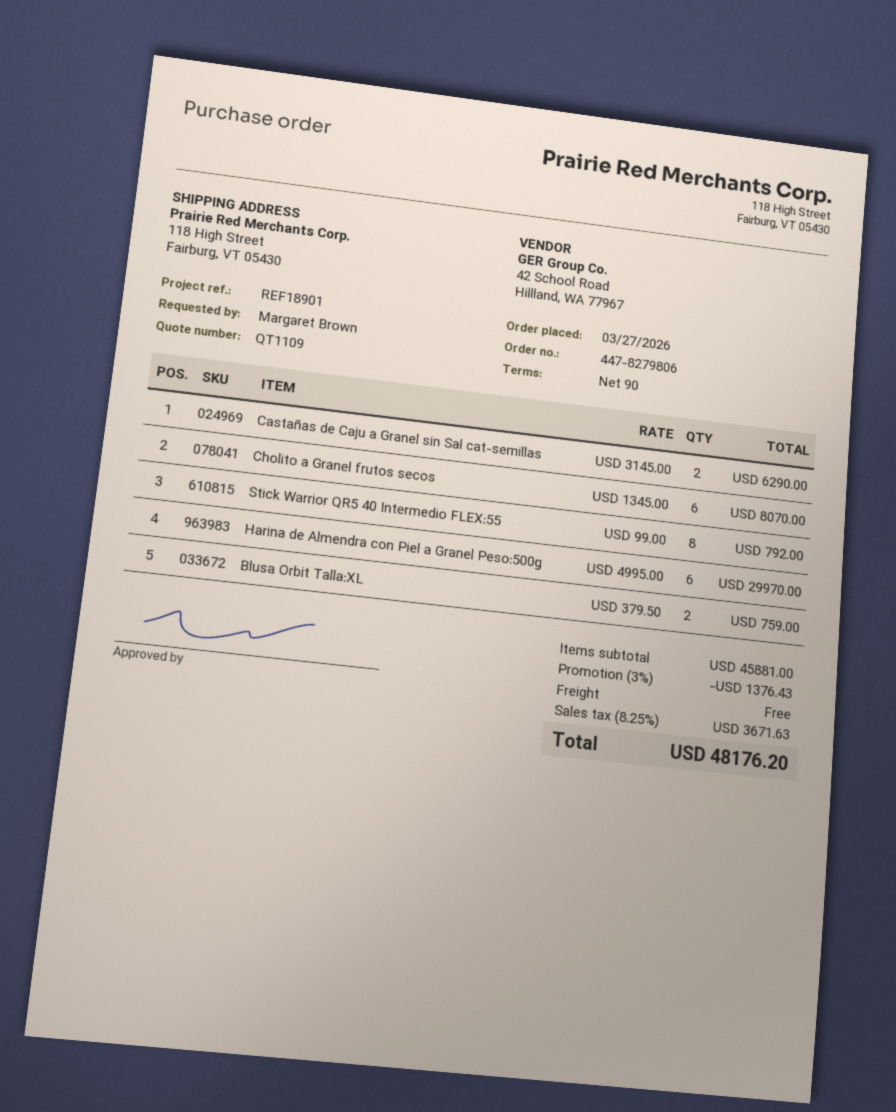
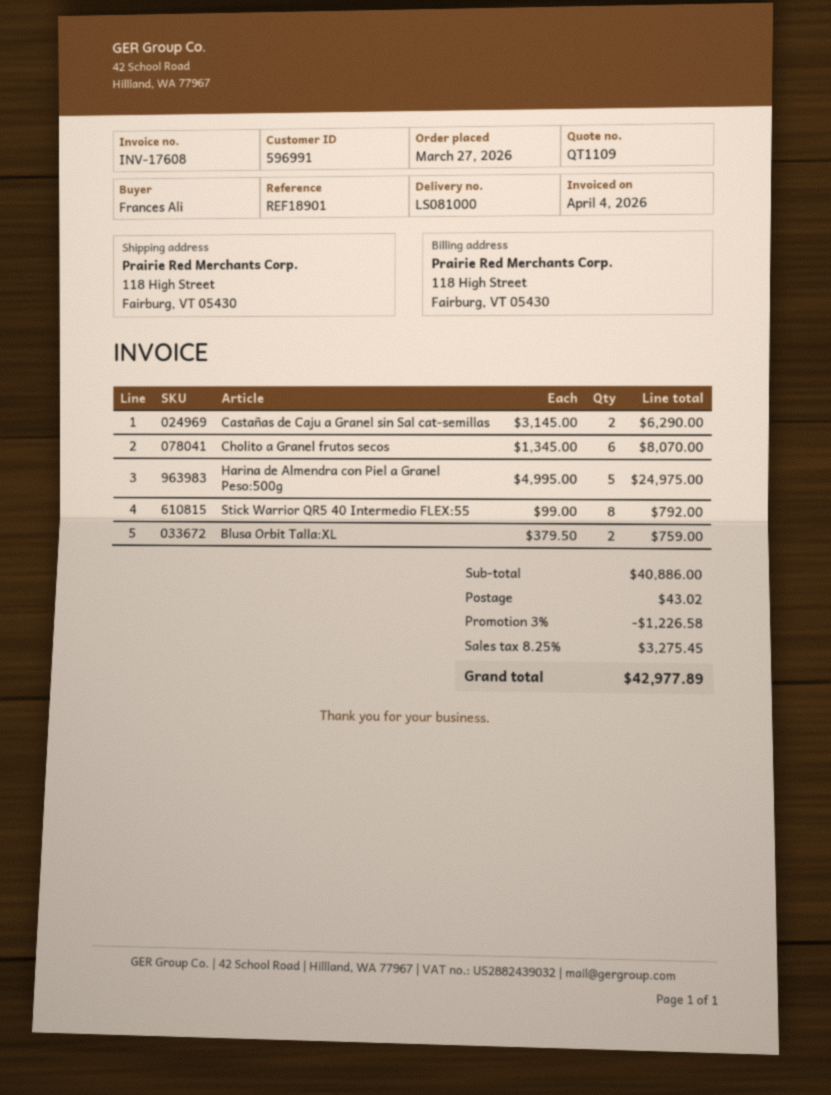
ordered by: Margaret Brown -> Frances Ali
Harina de Almendra con Piel a Granel Peso:500g: 6 x 4995.00 = 29970.00 -> 5 x 4995.00 = 24975.00
subtotal: 45881.00 -> 40886.00
discount: 3% = 1376.43 -> 3% = 1226.58
shipping: 0.00 -> 43.02
tax: 8.25% = 3671.63 -> 8.25% = 3275.45
total: 48176.20 -> 42977.89

